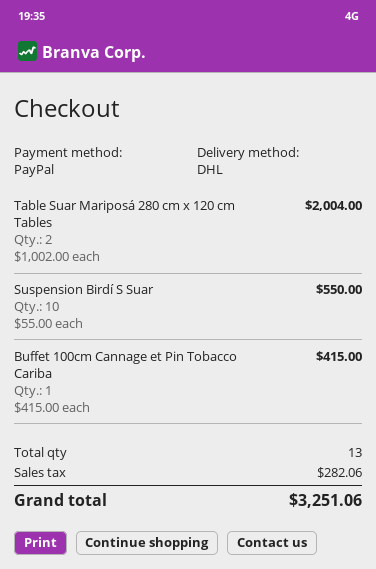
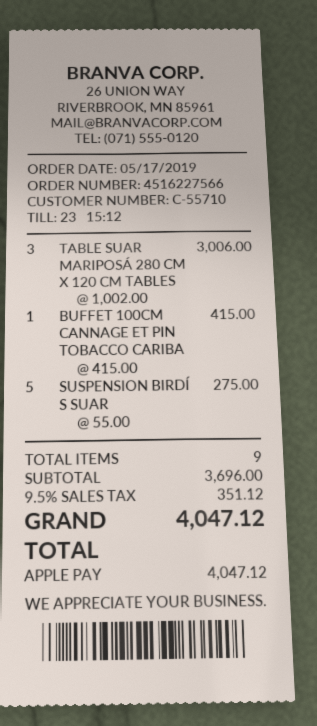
payment method: PayPal -> Apple Pay
Table Suar Mariposá 280 cm x 120 cm Tables: 2 x 1002.00 = 2004.00 -> 3 x 1002.00 = 3006.00
Suspension Birdí S Suar: 10 x 55.00 = 550.00 -> 5 x 55.00 = 275.00
total quantity: 13 -> 9
tax: 282.06 -> 351.12
total: 3251.06 -> 4047.12

